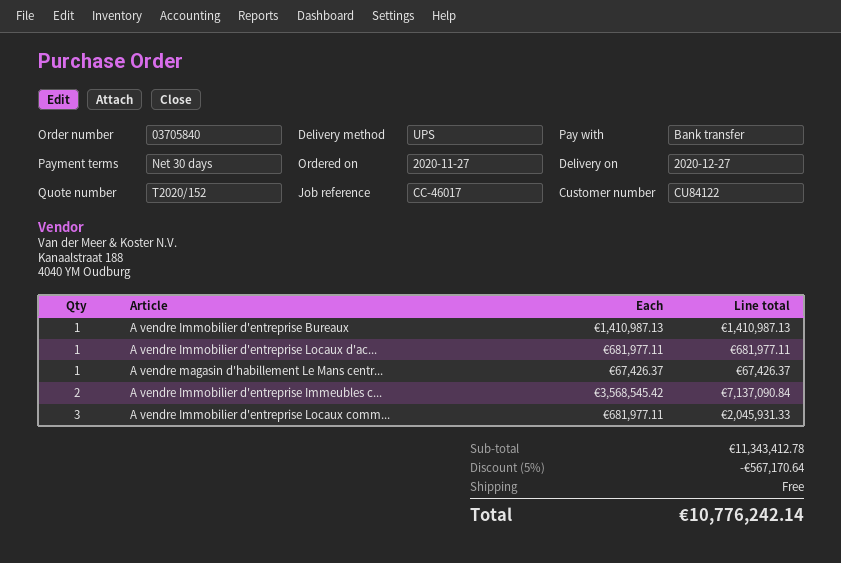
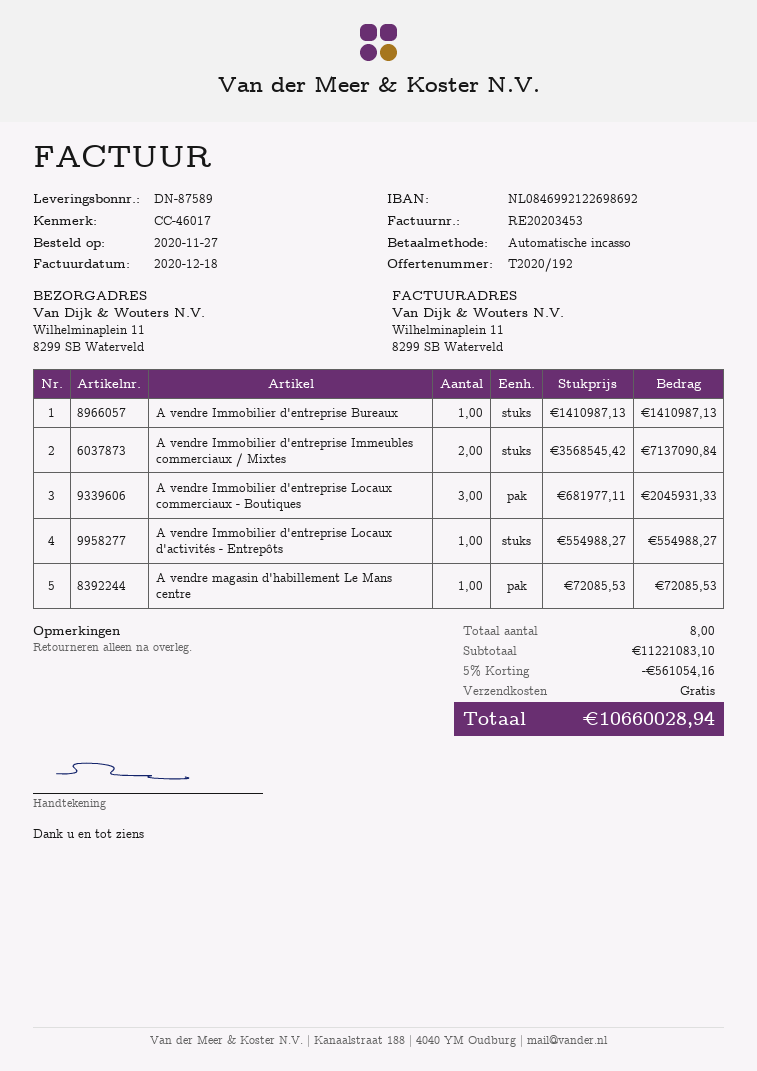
quote number: T2020/152 -> T2020/192
payment method: bank transfer -> direct debit
A vendre Immobilier d'entreprise Locaux d'ac...: 1 x 681977.11 = 681977.11 -> 1 x 554988.27 = 554988.27
A vendre magasin d'habillement Le Mans centr...: 1 x 67426.37 = 67426.37 -> 1 x 72085.53 = 72085.53
subtotal: 11343412.78 -> 11221083.10
discount: 5% = 567170.64 -> 5% = 561054.16
total: 10776242.14 -> 10660028.94

